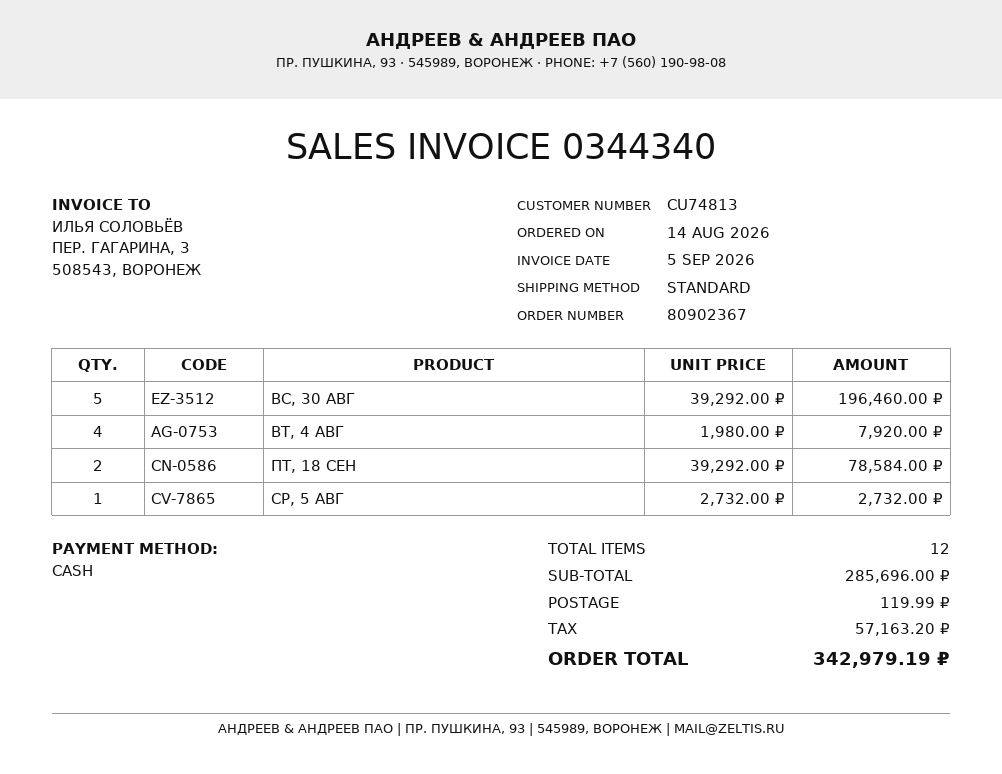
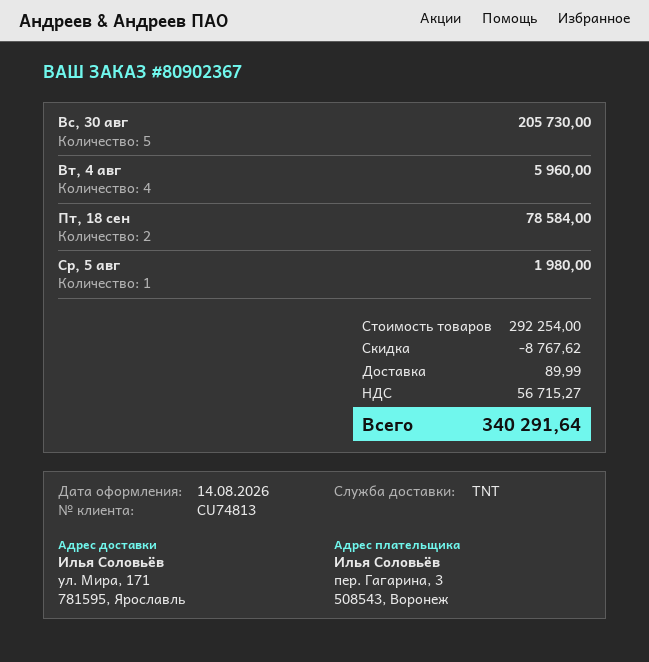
shipping method: standard -> TNT
ВС, 30 АВГ: 5 for 196460.00 -> 5 for 205730.00
ВТ, 4 АВГ: 4 for 7920.00 -> 4 for 5960.00
СР, 5 АВГ: 1 for 2732.00 -> 1 for 1980.00
subtotal: 285696.00 -> 292254.00
discount: none -> 8767.62
shipping: 119.99 -> 89.99
tax: 57163.20 -> 56715.27
total: 342979.19 -> 340291.64

